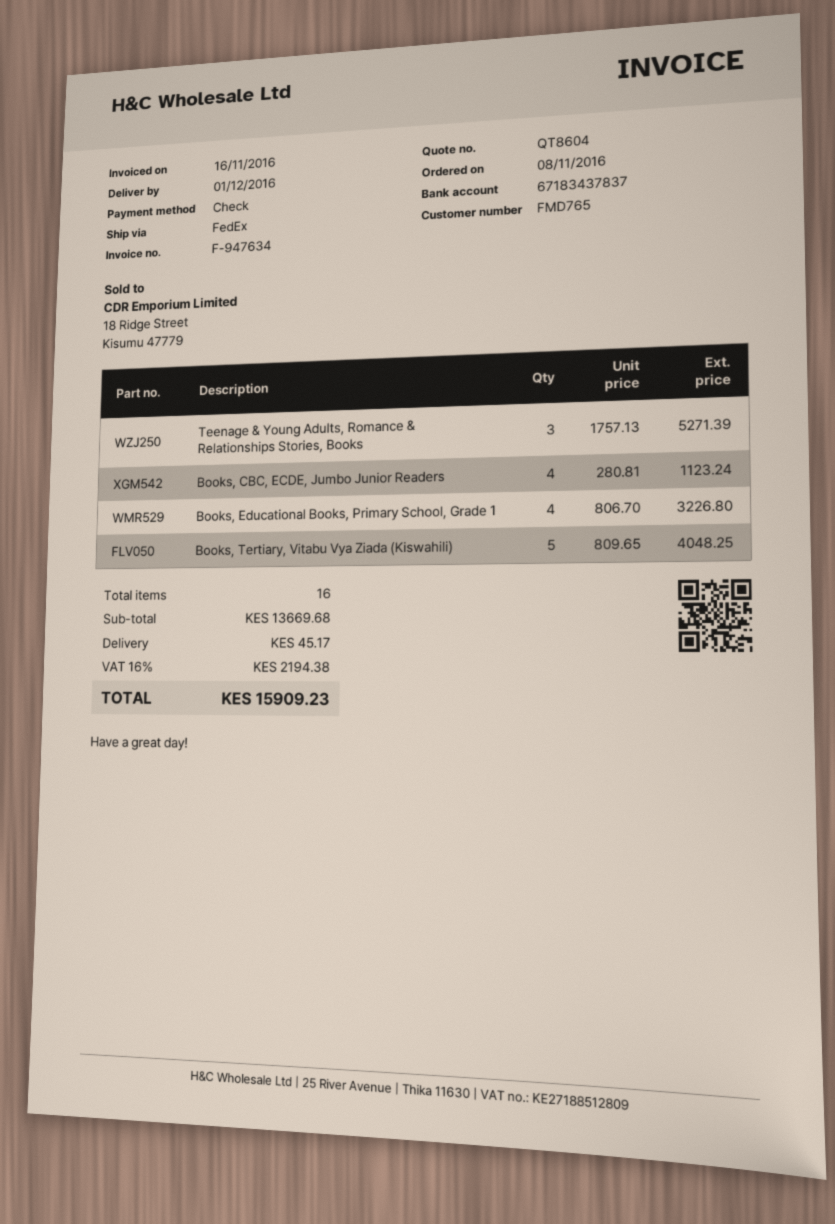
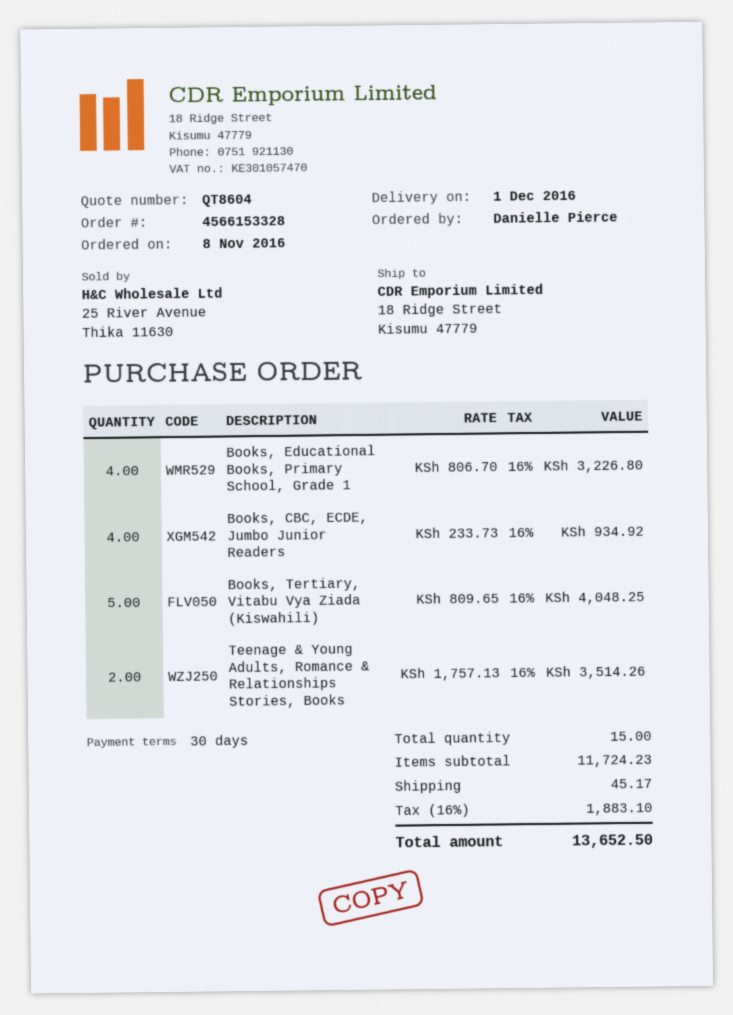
Teenage & Young Adults, Romance & Relationships Stories, Books: 3 x 1757.13 = 5271.39 -> 2 x 1757.13 = 3514.26
Books, CBC, ECDE, Jumbo Junior Readers: 4 x 280.81 = 1123.24 -> 4 x 233.73 = 934.92
total quantity: 16 -> 15
subtotal: 13669.68 -> 11724.23
tax: 16% = 2194.38 -> 16% = 1883.10
total: 15909.23 -> 13652.50

